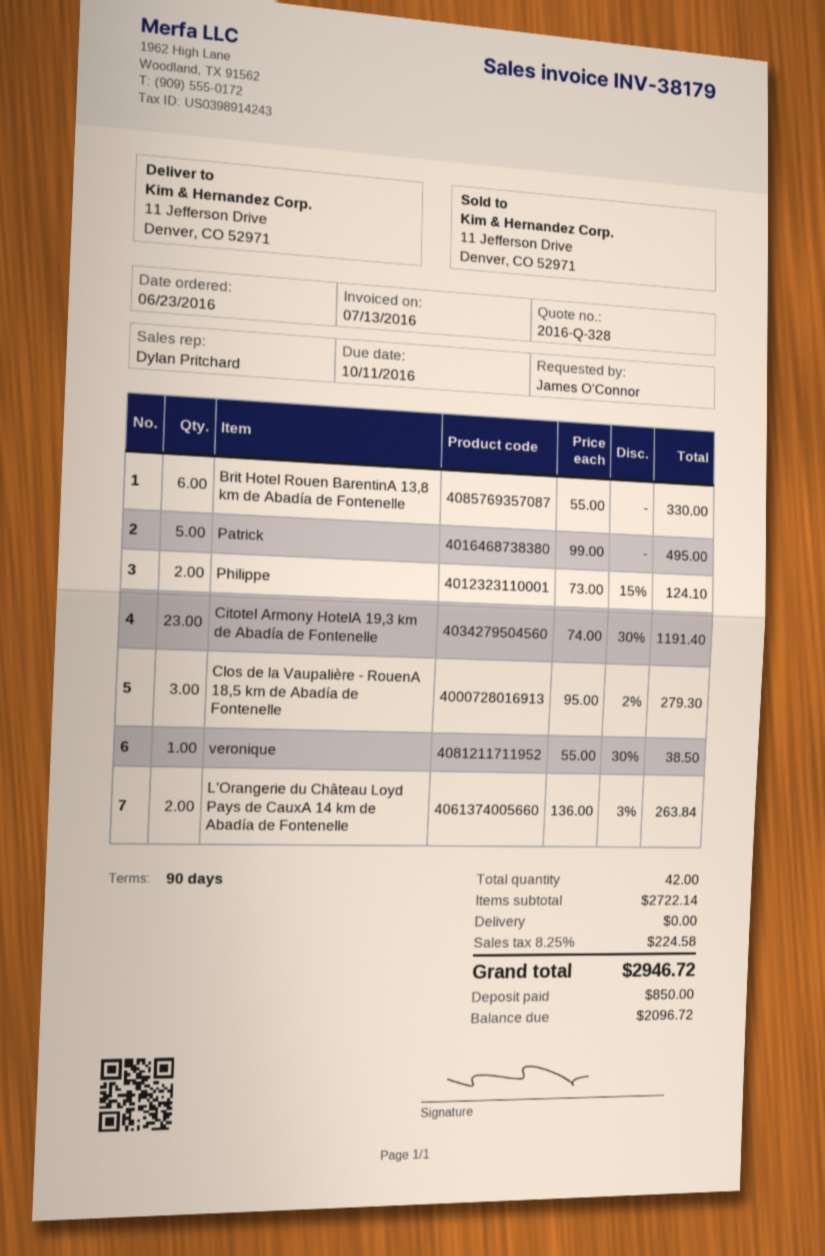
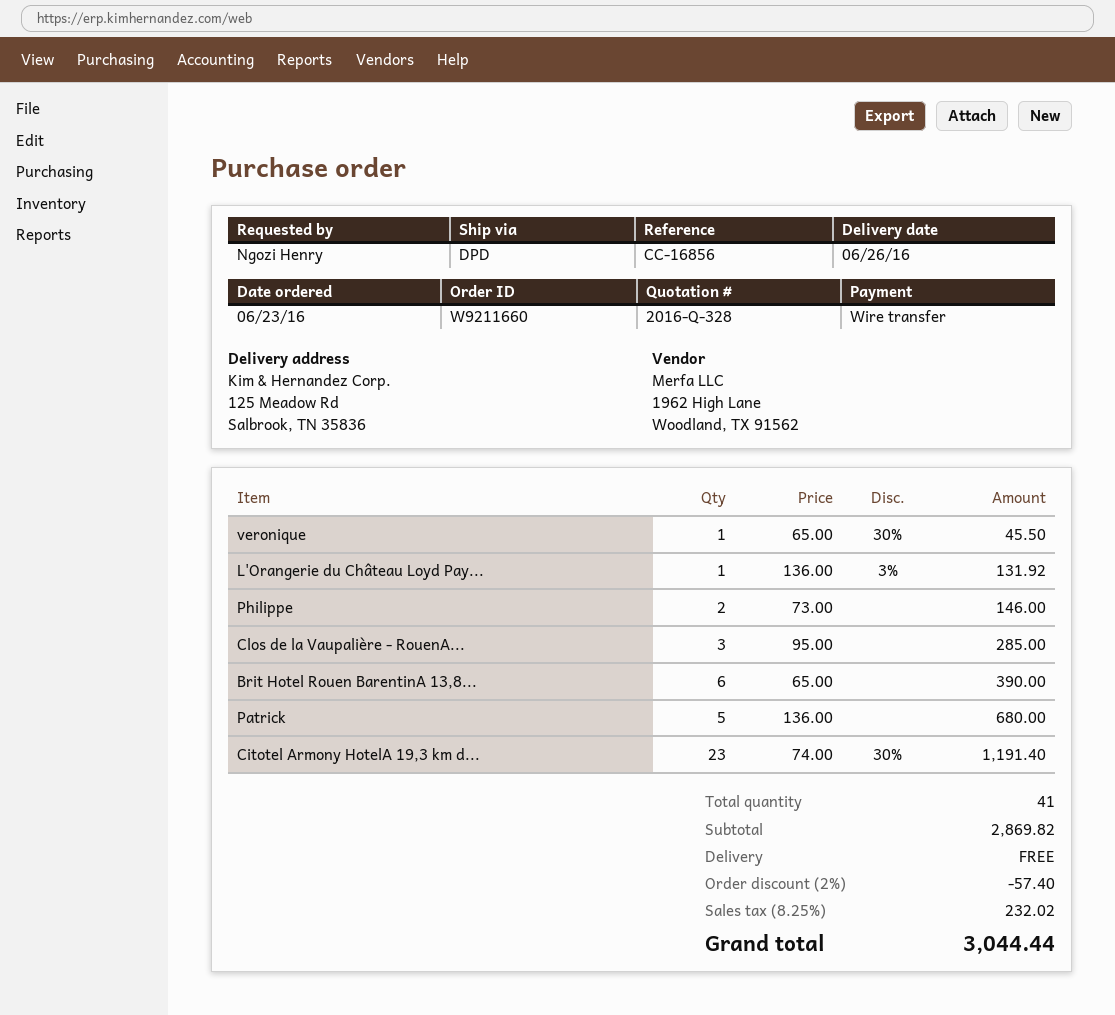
ordered by: James O'Connor -> Ngozi Henry
ship to: 11 Jefferson Drive, Denver, CO 52971 -> 125 Meadow Rd, Salbrook, TN 35836
Brit Hotel Rouen BarentinA 13,8 km de Abadía de Fontenelle: 6 x 55.00 = 330.00 -> 6 x 65.00 = 390.00
Patrick: 5 x 99.00 = 495.00 -> 5 x 136.00 = 680.00
Philippe: 2 x 73.00 - 15% = 124.10 -> 2 x 73.00 = 146.00
Clos de la Vaupalière - RouenA 18,5 km de Abadía de Fontenelle: 3 x 95.00 - 2% = 279.30 -> 3 x 95.00 = 285.00
veronique: 1 x 55.00 - 30% = 38.50 -> 1 x 65.00 - 30% = 45.50
L'Orangerie du Château Loyd Pays de CauxA 14 km de Abadía de Fontenelle: 2 x 136.00 - 3% = 263.84 -> 1 x 136.00 - 3% = 131.92
total quantity: 42 -> 41
subtotal: 2722.14 -> 2869.82
discount: none -> 2% = 57.40
tax: 8.25% = 224.58 -> 8.25% = 232.02
total: 2946.72 -> 3044.44

